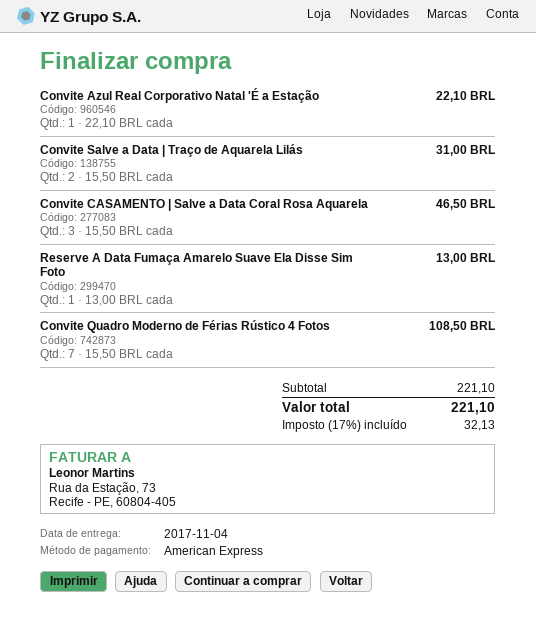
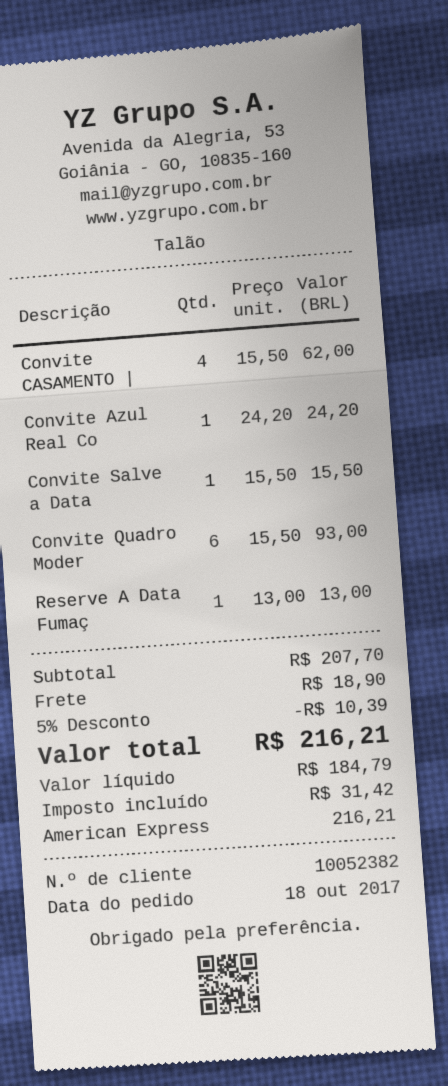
Convite Azul Real Corporativo Natal 'É a Estação: 1 x 22.10 = 22.10 -> 1 x 24.20 = 24.20
Convite Salve a Data | Traço de Aquarela Lilás: 2 x 15.50 = 31.00 -> 1 x 15.50 = 15.50
Convite CASAMENTO | Salve a Data Coral Rosa Aquarela: 3 x 15.50 = 46.50 -> 4 x 15.50 = 62.00
Convite Quadro Moderno de Férias Rústico 4 Fotos: 7 x 15.50 = 108.50 -> 6 x 15.50 = 93.00
subtotal: 221.10 -> 207.70
discount: none -> 5% = 10.39
shipping: none -> 18.90
tax: 32.13 -> 31.42
total: 221.10 -> 216.21

